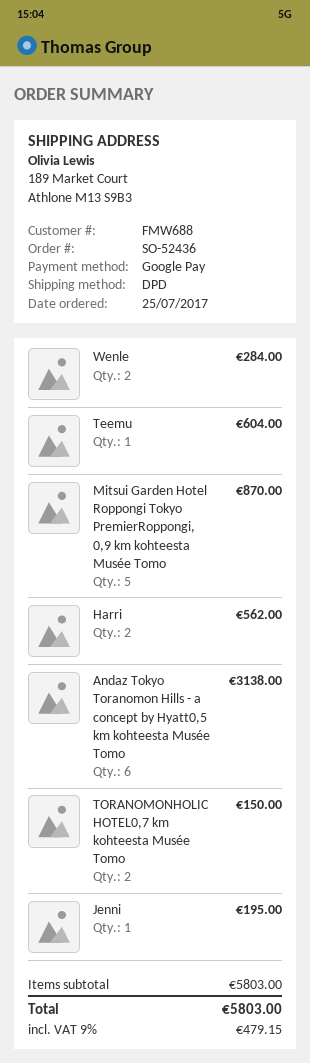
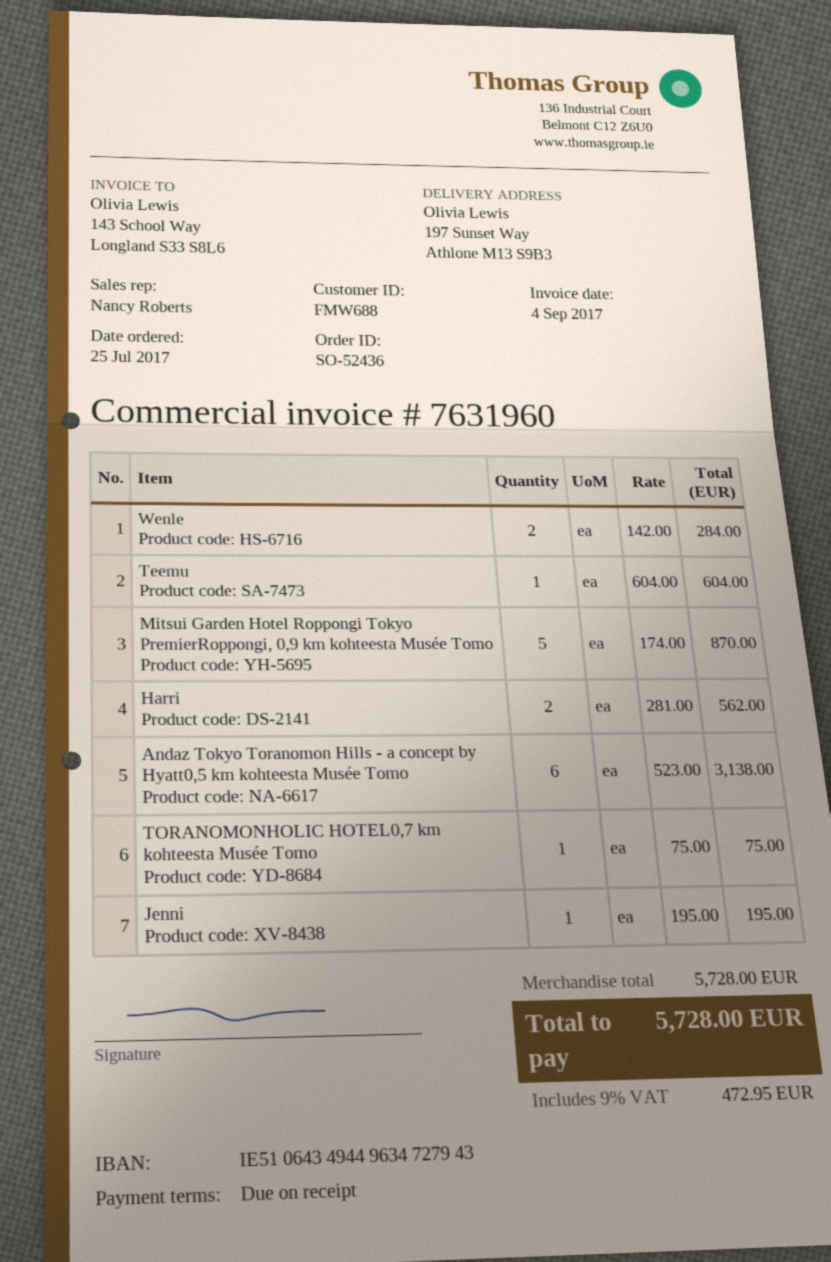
ship to: 189 Market Court, Athlone M13 S9B3 -> 197 Sunset Way, Athlone M13 S9B3
TORANOMONHOLIC HOTEL0,7 km kohteesta Musée Tomo: 2 for 150.00 -> 1 for 75.00
subtotal: 5803.00 -> 5728.00
tax: 9% = 479.15 -> 9% = 472.95
total: 5803.00 -> 5728.00

